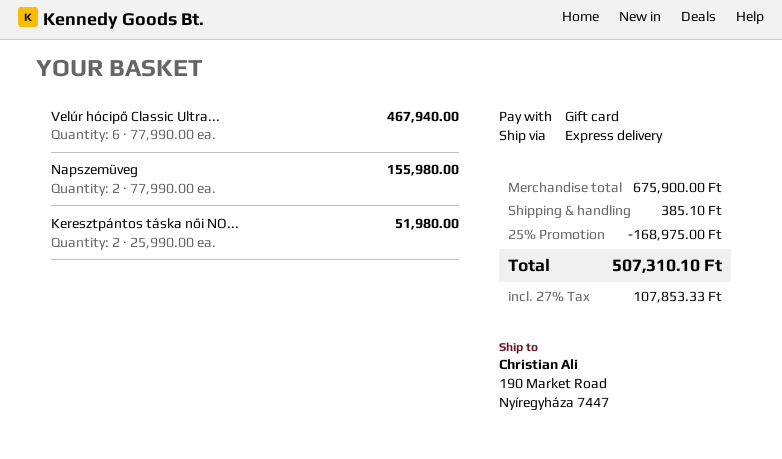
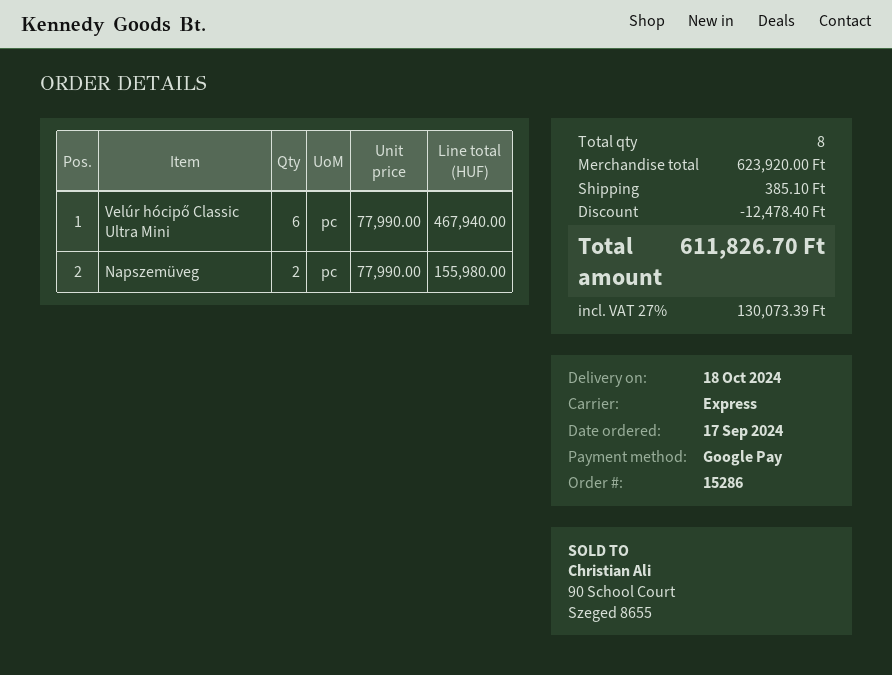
payment method: gift card -> Google Pay
Keresztpántos táska női NO...: 2 x 25990.00 = 51980.00 -> none
subtotal: 675900.00 -> 623920.00
discount: 168975.00 -> 12478.40
tax: 27% = 107853.33 -> 27% = 130073.39
total: 507310.10 -> 611826.70

